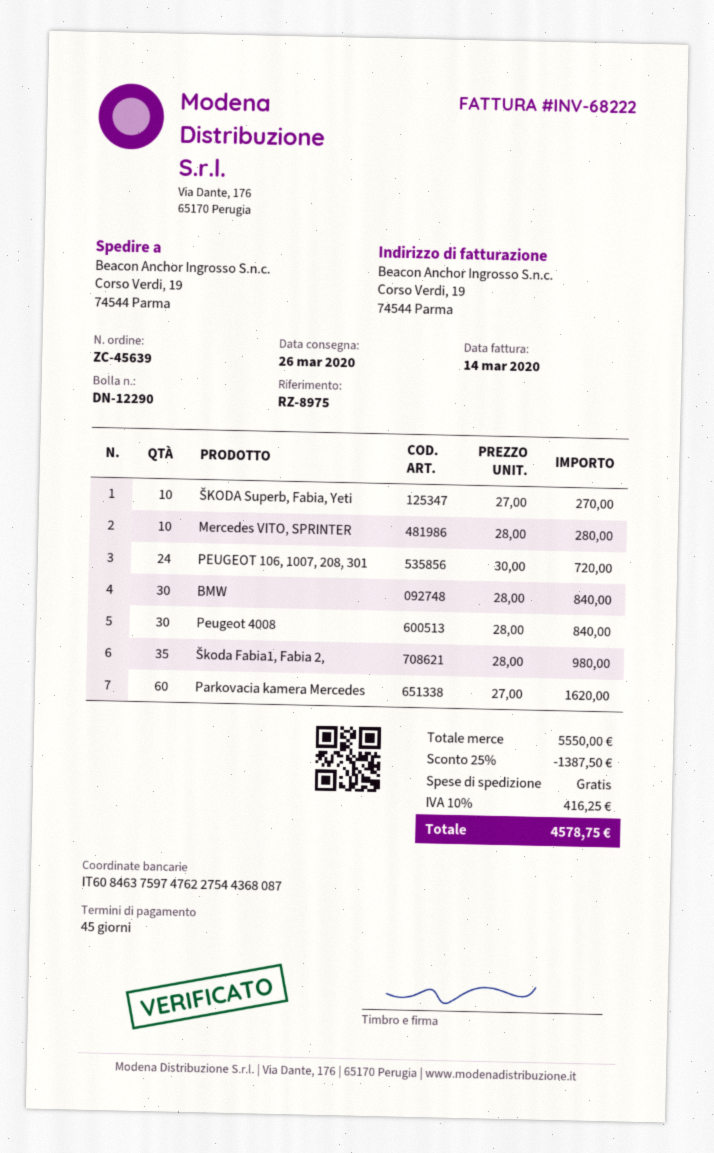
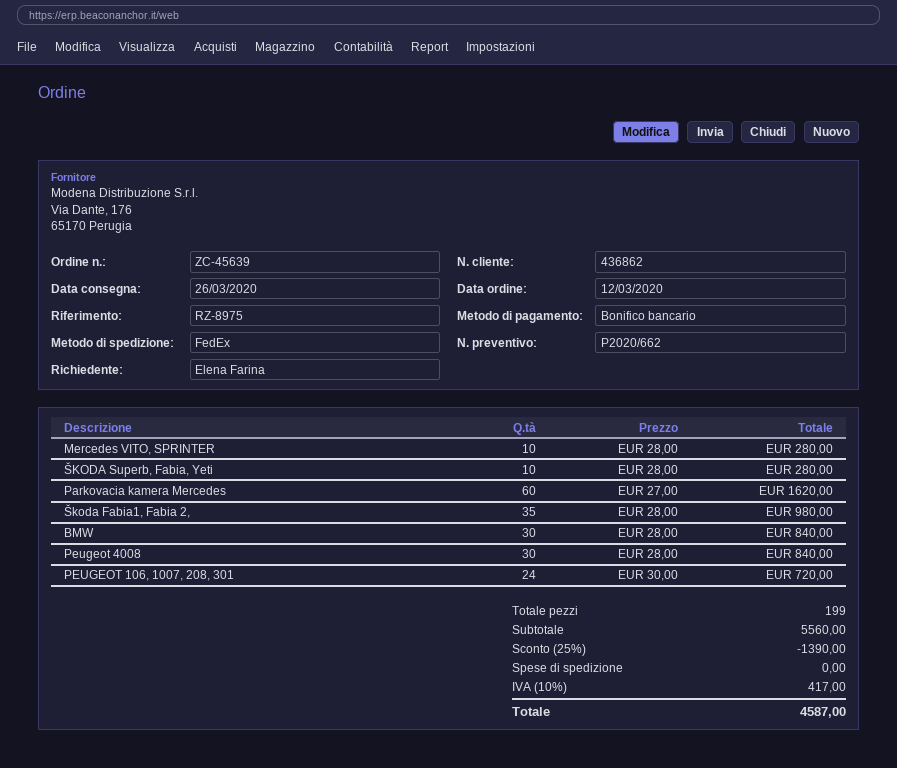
ŠKODA Superb, Fabia, Yeti: 10 x 27.00 = 270.00 -> 10 x 28.00 = 280.00
subtotal: 5550.00 -> 5560.00
discount: 25% = 1387.50 -> 25% = 1390.00
tax: 10% = 416.25 -> 10% = 417.00
total: 4578.75 -> 4587.00

